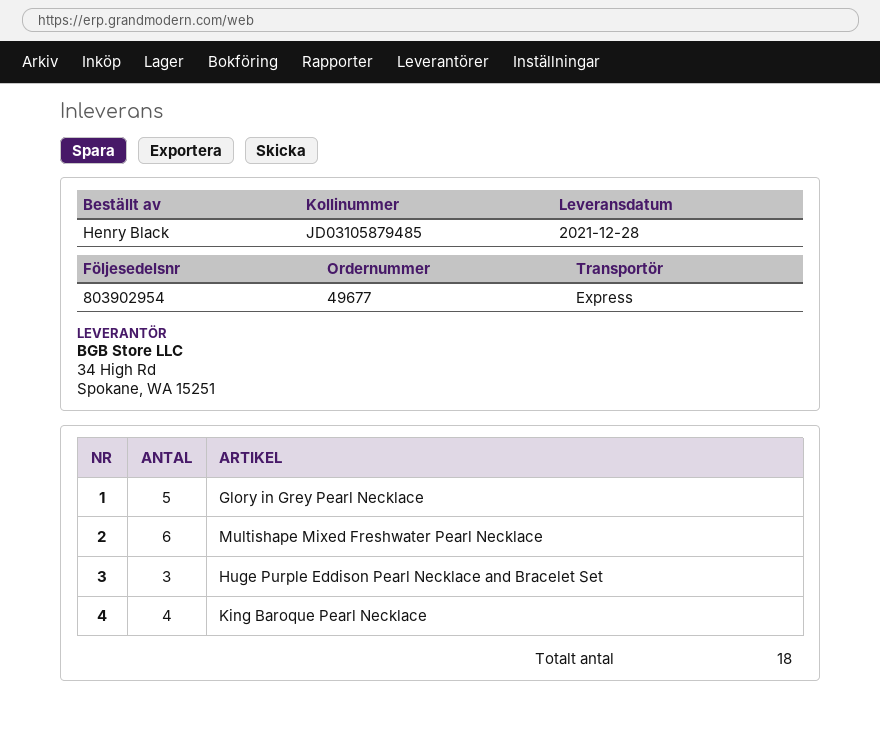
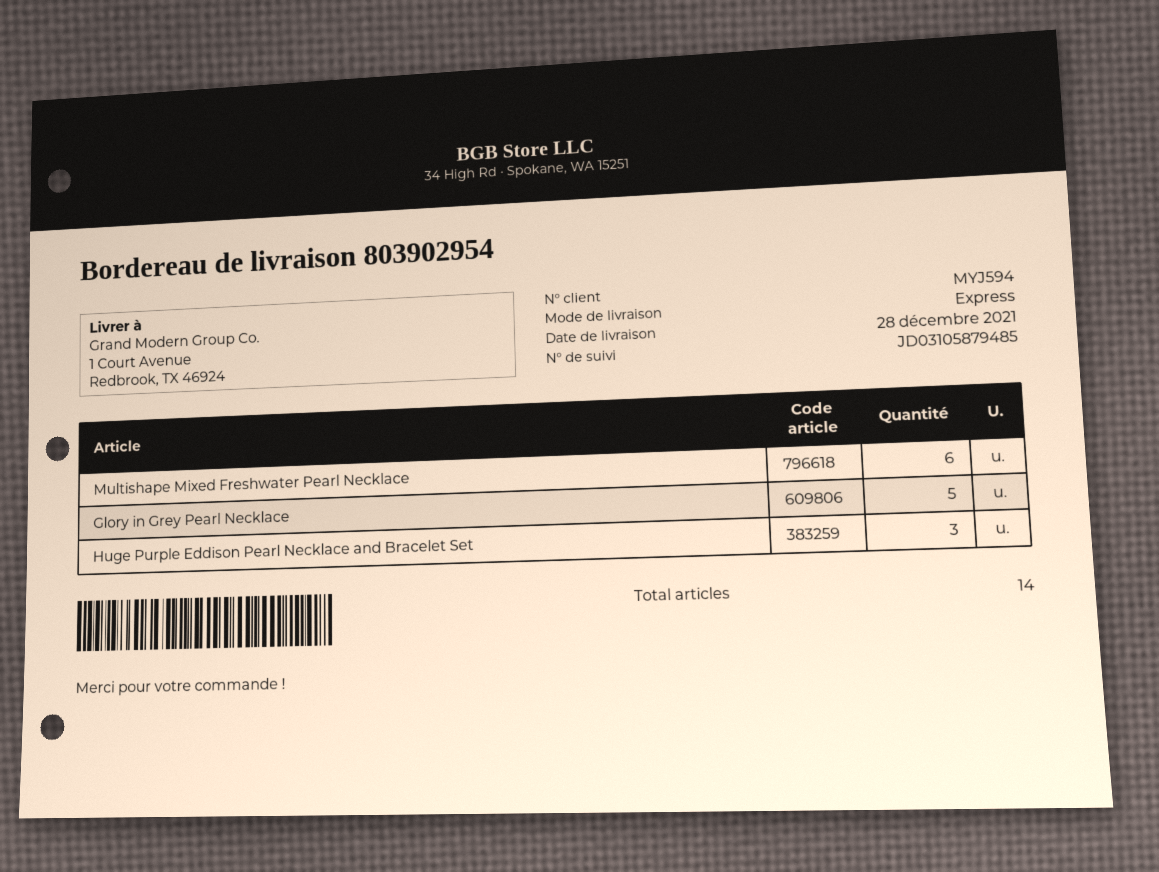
King Baroque Pearl Necklace: 4 -> none
total quantity: 18 -> 14

